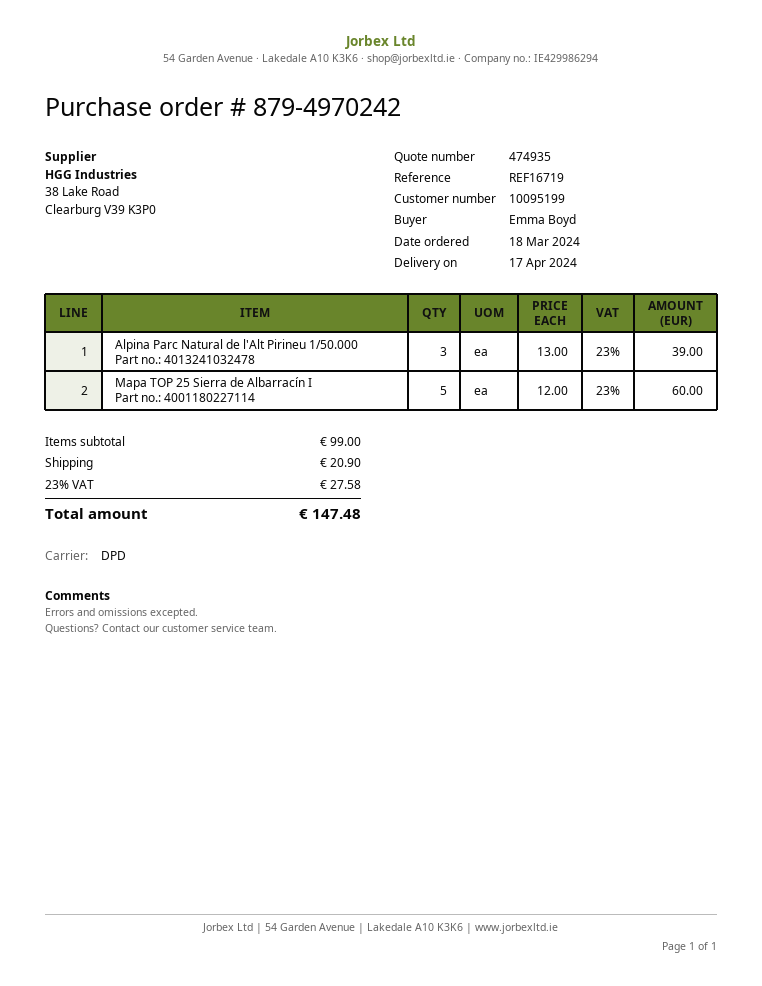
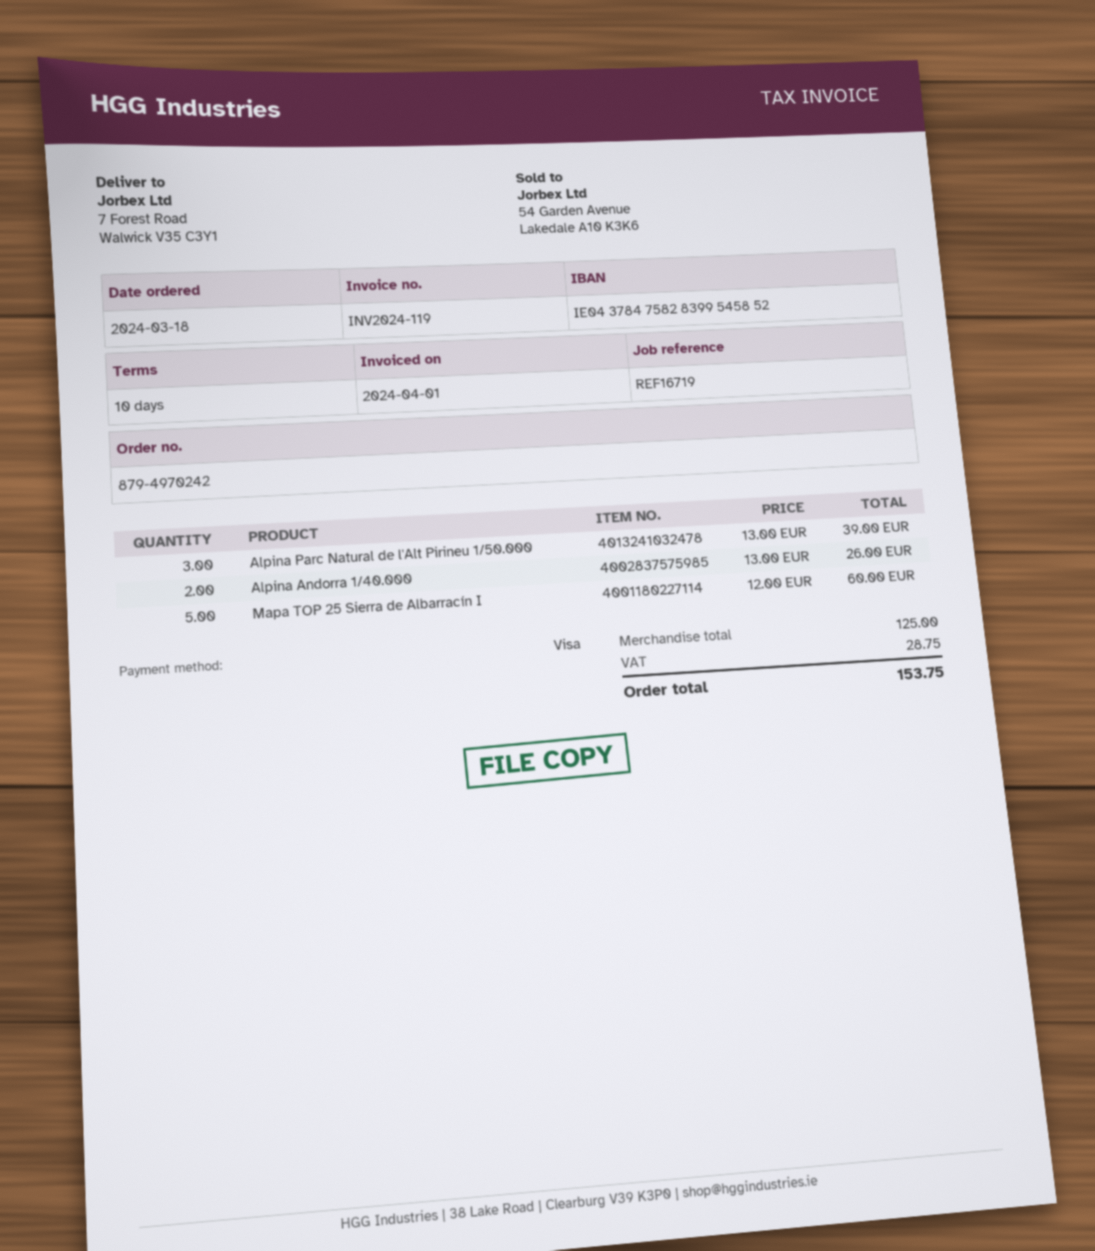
Alpina Andorra 1/40.000: none -> 2 x 13.00 = 26.00
subtotal: 99.00 -> 125.00
shipping: 20.90 -> none
tax: 27.58 -> 28.75
total: 147.48 -> 153.75

